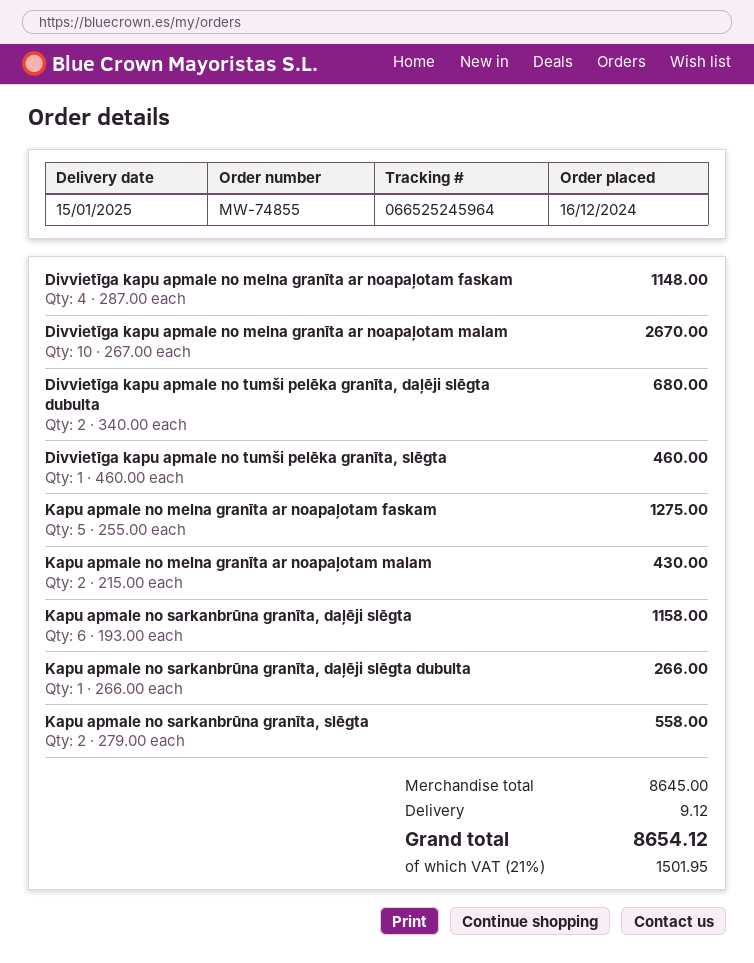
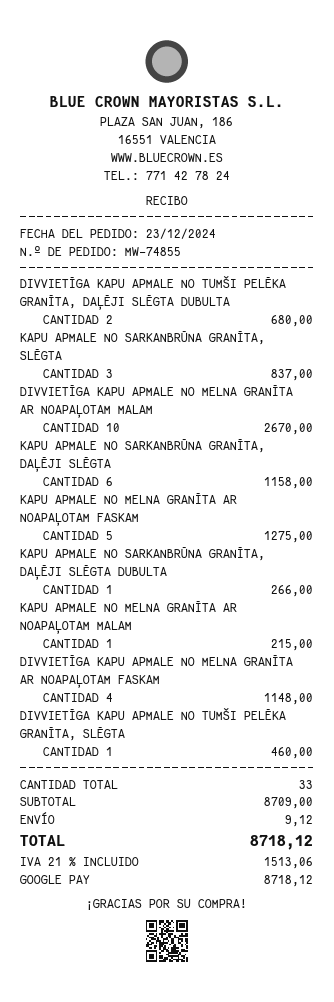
order date: 2024-12-16 -> 2024-12-23
Kapu apmale no melna granīta ar noapaļotam malam: 2 for 430.00 -> 1 for 215.00
Kapu apmale no sarkanbrūna granīta, slēgta: 2 for 558.00 -> 3 for 837.00
subtotal: 8645.00 -> 8709.00
tax: 21% = 1501.95 -> 21% = 1513.06
total: 8654.12 -> 8718.12

